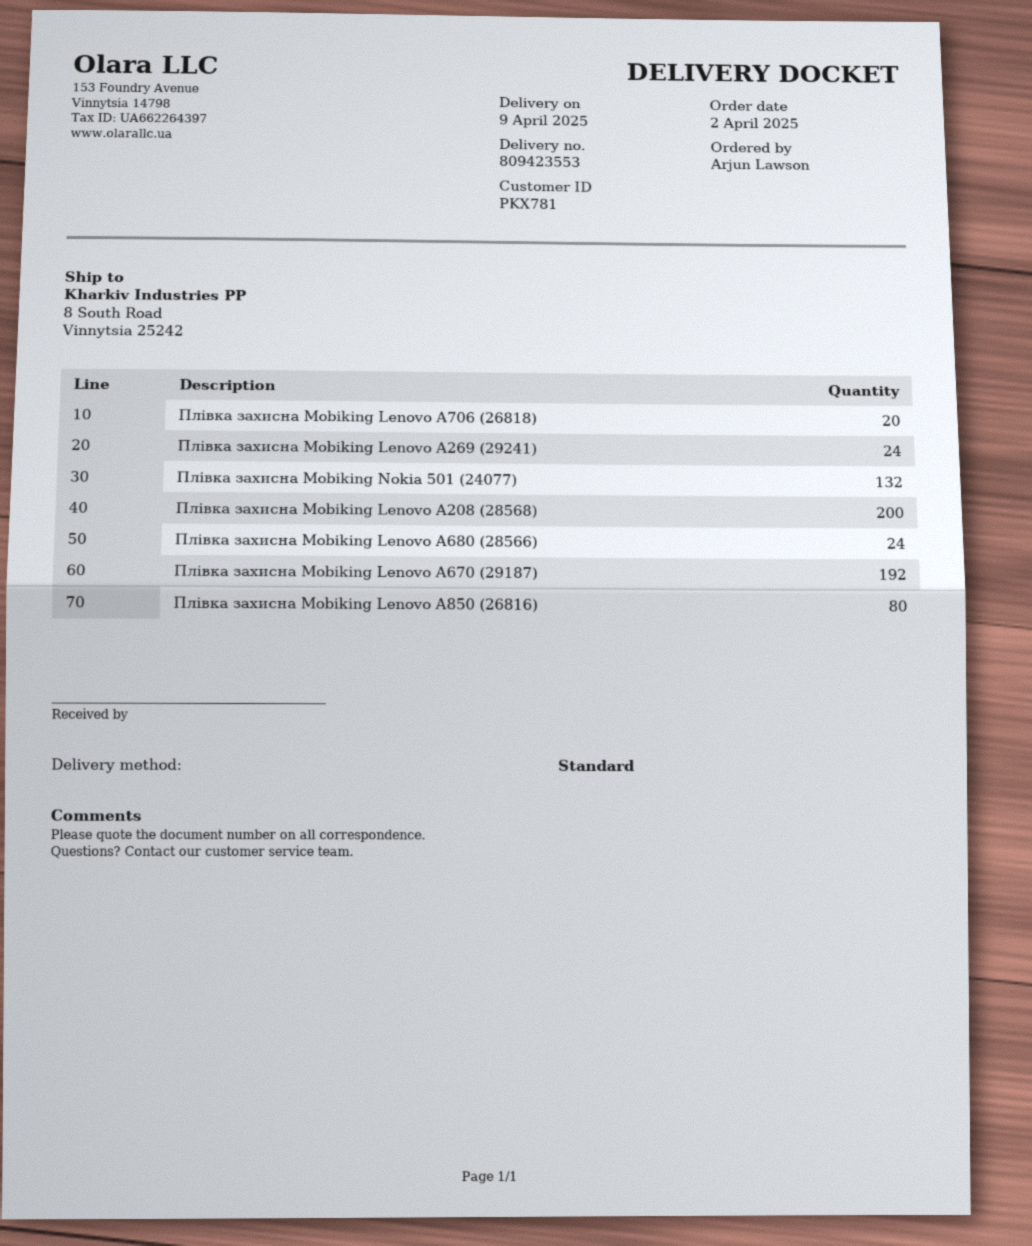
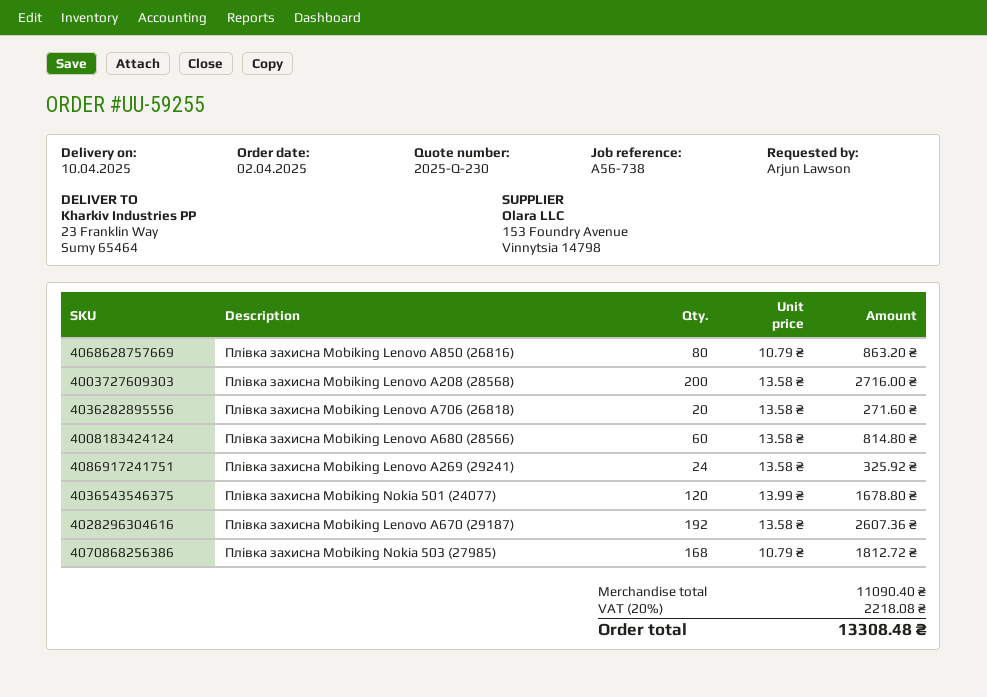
delivery date: 2025-04-09 -> 2025-04-10
ship to: 8 South Road, Vinnytsia 25242 -> 23 Franklin Way, Sumy 65464
Плівка захисна Mobiking Nokia 501 (24077): 132 -> 120
Плівка захисна Mobiking Lenovo A680 (28566): 24 -> 60
Плівка захисна Mobiking Nokia 503 (27985): none -> 168

